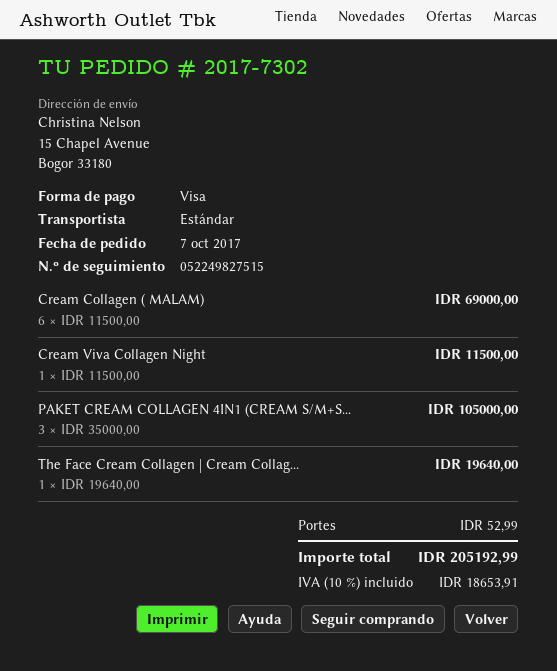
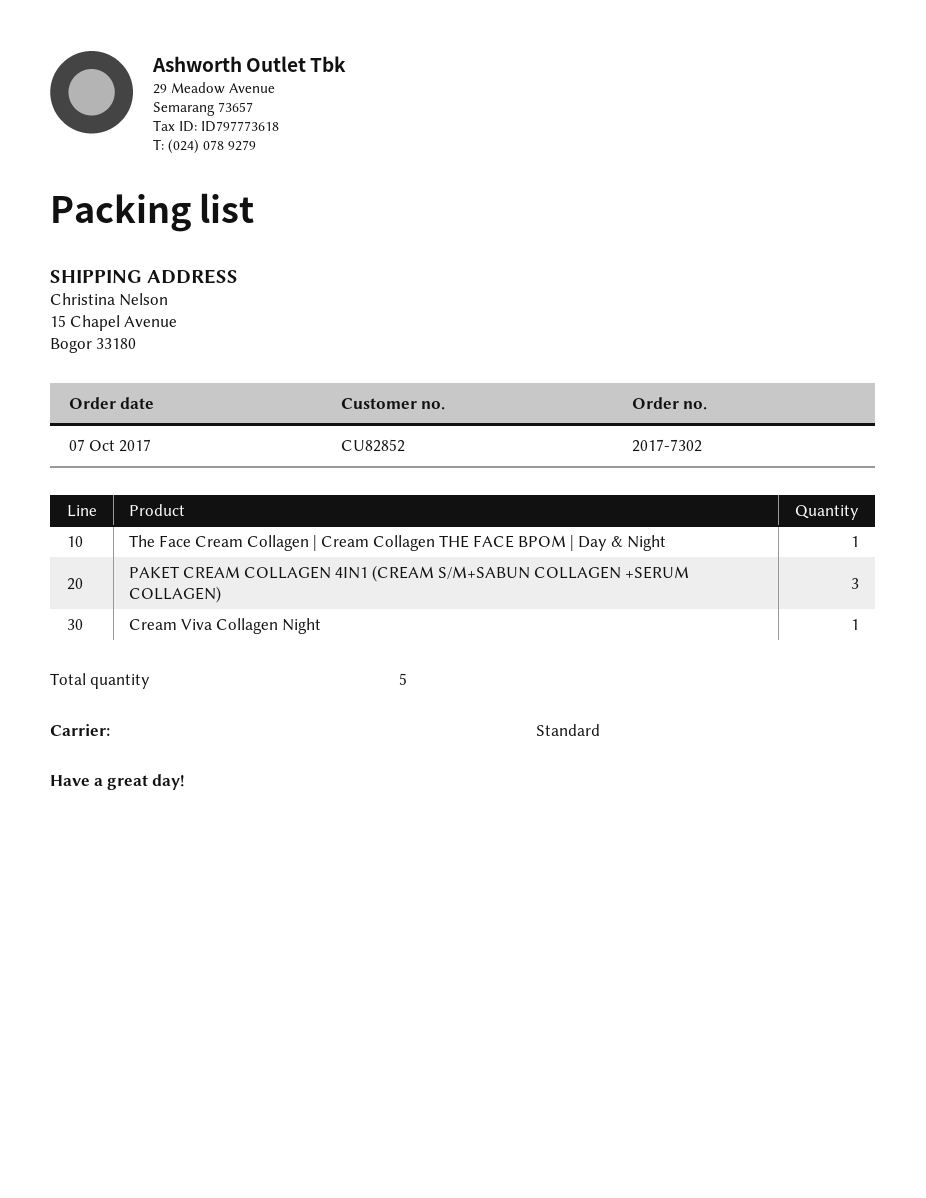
Cream Collagen ( MALAM): 6 -> none

